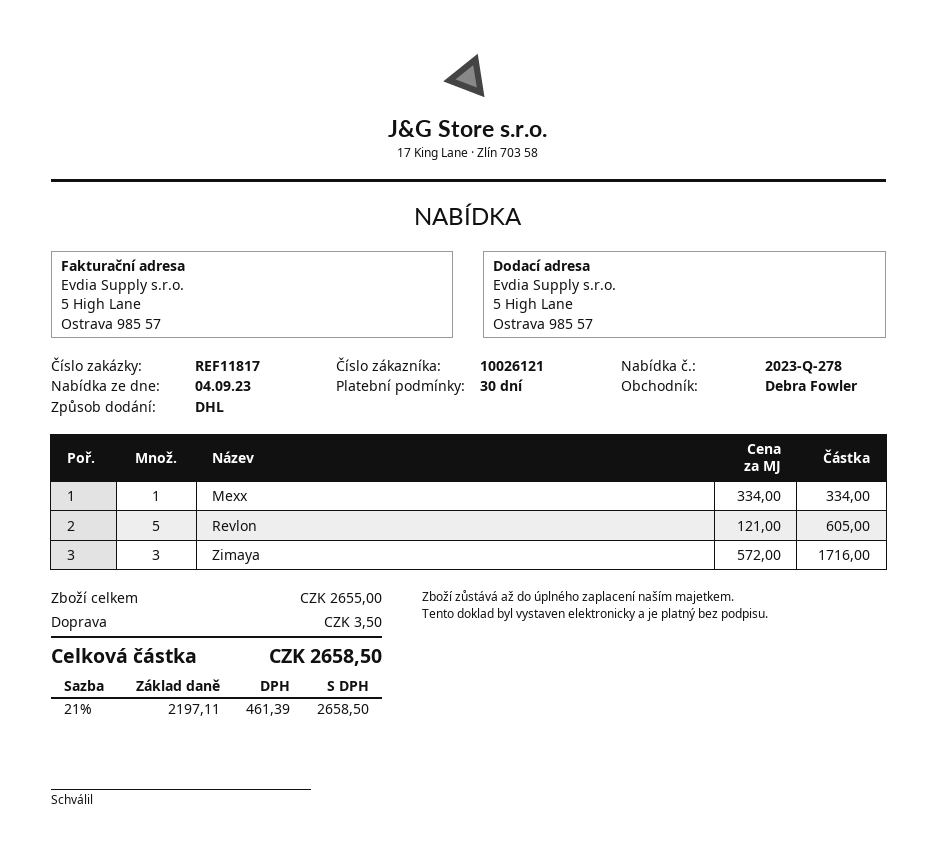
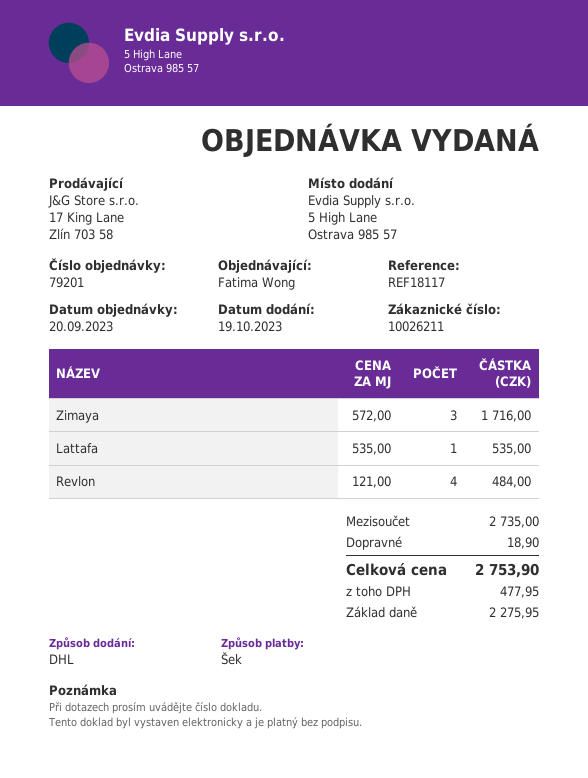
customer number: 10026121 -> 10026211
reference: REF11817 -> REF18117
Mexx: 1 x 334.00 = 334.00 -> none
Revlon: 5 x 121.00 = 605.00 -> 4 x 121.00 = 484.00
Lattafa: none -> 1 x 535.00 = 535.00
subtotal: 2655.00 -> 2735.00
shipping: 3.50 -> 18.90
net: 2197.11 -> 2275.95
tax: 461.39 -> 477.95
total: 2658.50 -> 2753.90

